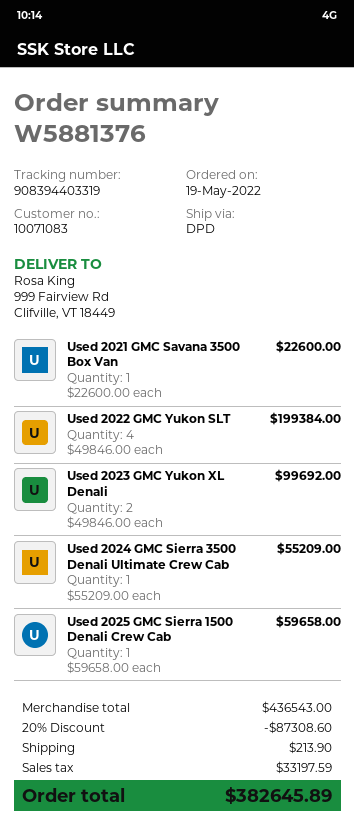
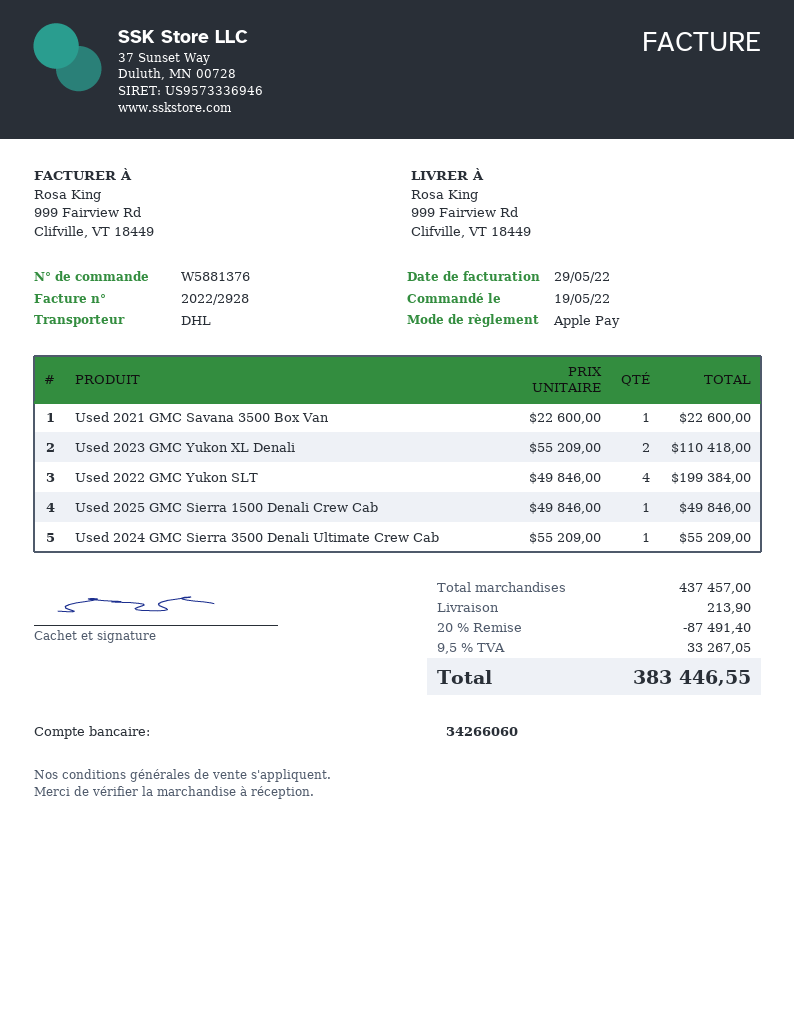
shipping method: DPD -> DHL
Used 2023 GMC Yukon XL Denali: 2 x 49846.00 = 99692.00 -> 2 x 55209.00 = 110418.00
Used 2025 GMC Sierra 1500 Denali Crew Cab: 1 x 59658.00 = 59658.00 -> 1 x 49846.00 = 49846.00
subtotal: 436543.00 -> 437457.00
discount: 20% = 87308.60 -> 20% = 87491.40
tax: 33197.59 -> 33267.05
total: 382645.89 -> 383446.55

